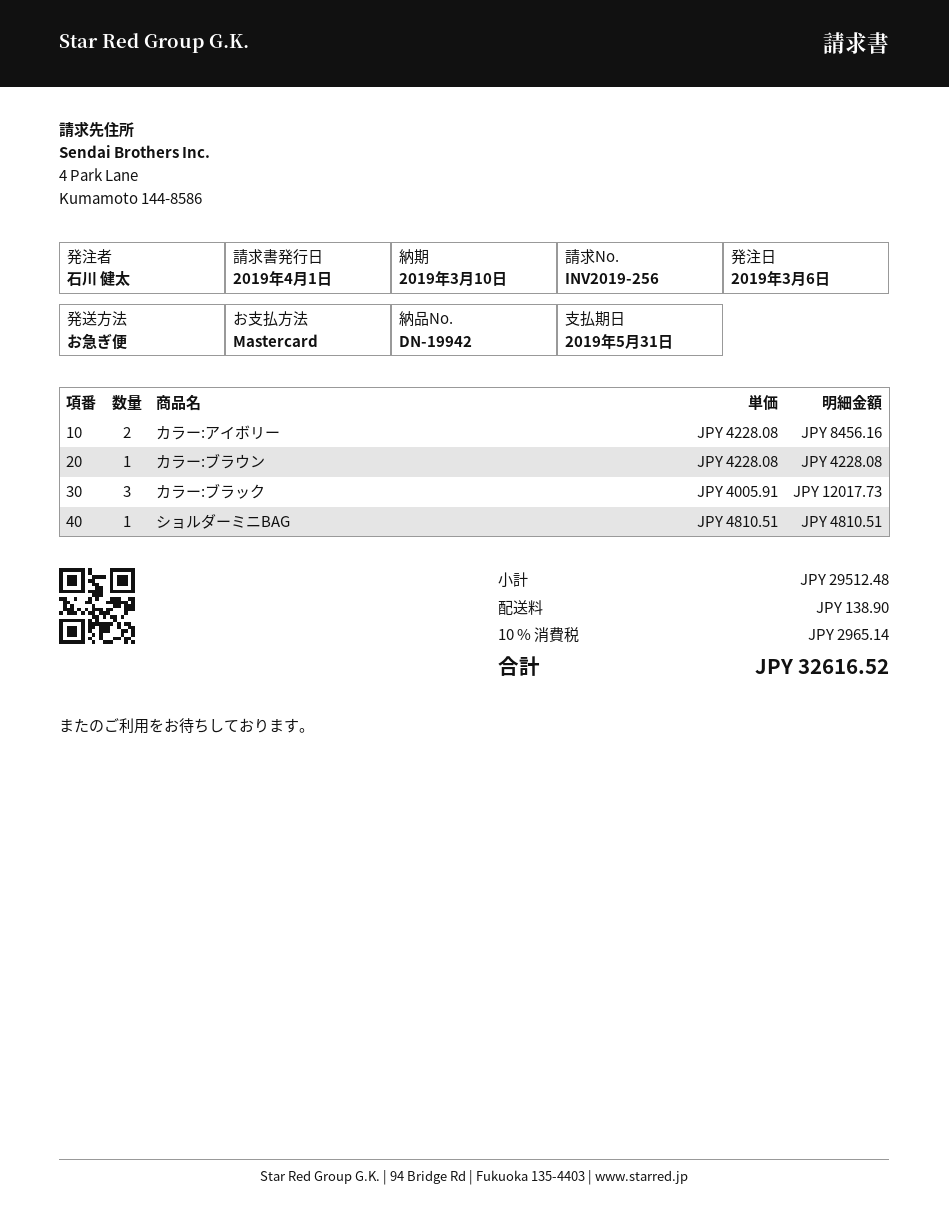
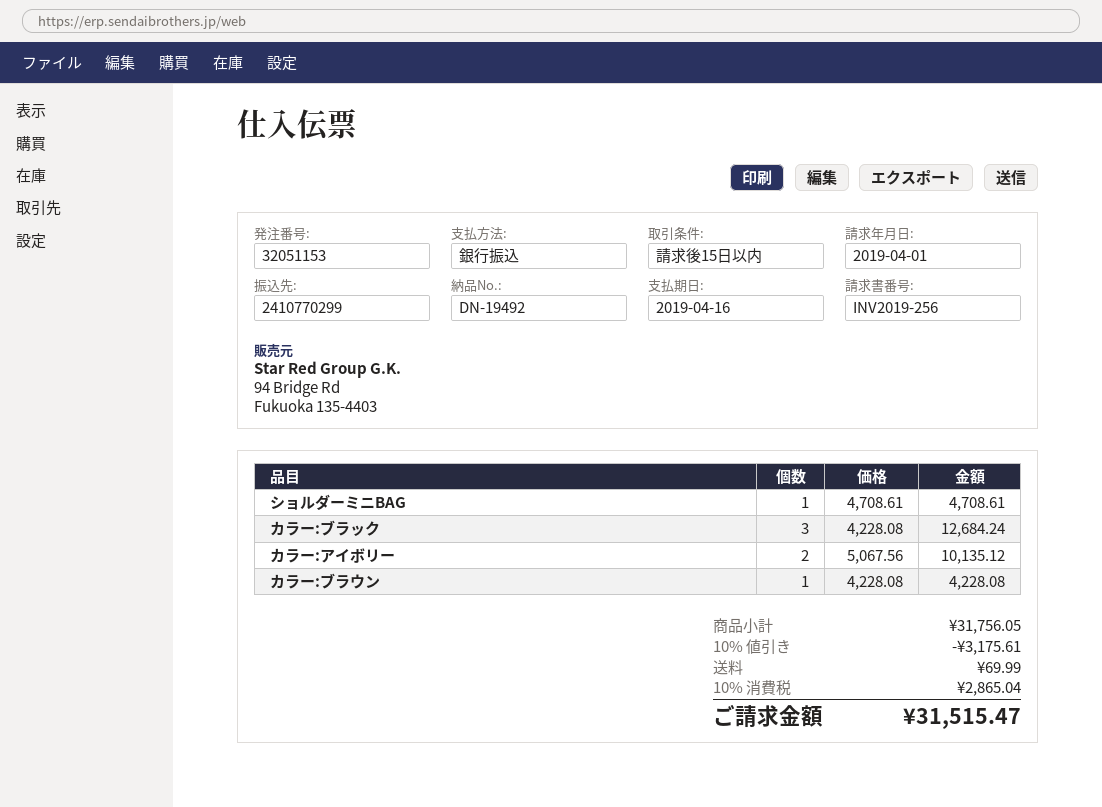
delivery note number: DN-19942 -> DN-19492
due date: 2019-05-31 -> 2019-04-16
payment method: Mastercard -> bank transfer
カラー:アイボリー: 2 x 4228.08 = 8456.16 -> 2 x 5067.56 = 10135.12
カラー:ブラック: 3 x 4005.91 = 12017.73 -> 3 x 4228.08 = 12684.24
ショルダーミニBAG: 1 x 4810.51 = 4810.51 -> 1 x 4708.61 = 4708.61
subtotal: 29512.48 -> 31756.05
discount: none -> 10% = 3175.61
shipping: 138.90 -> 69.99
tax: 10% = 2965.14 -> 10% = 2865.04
total: 32616.52 -> 31515.47

